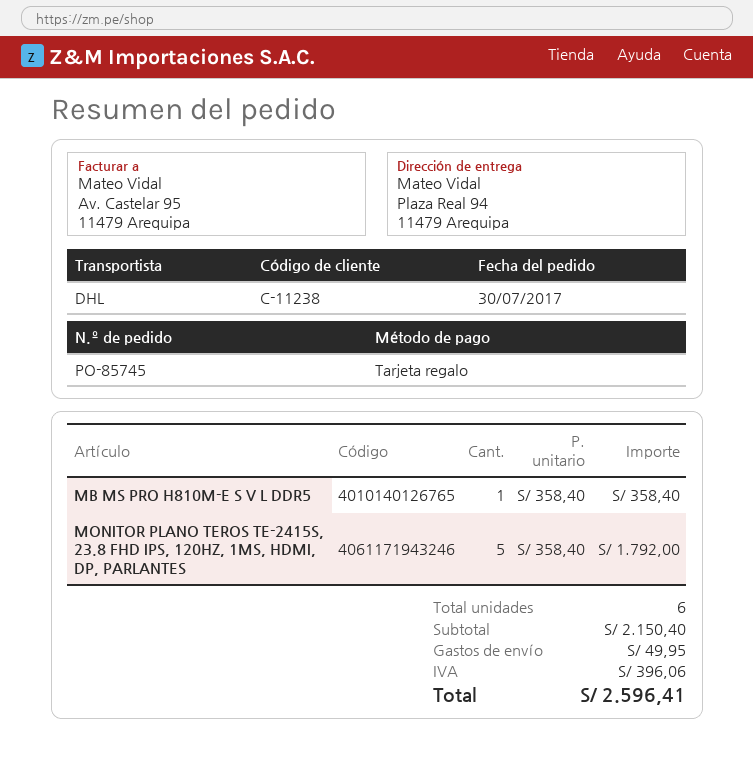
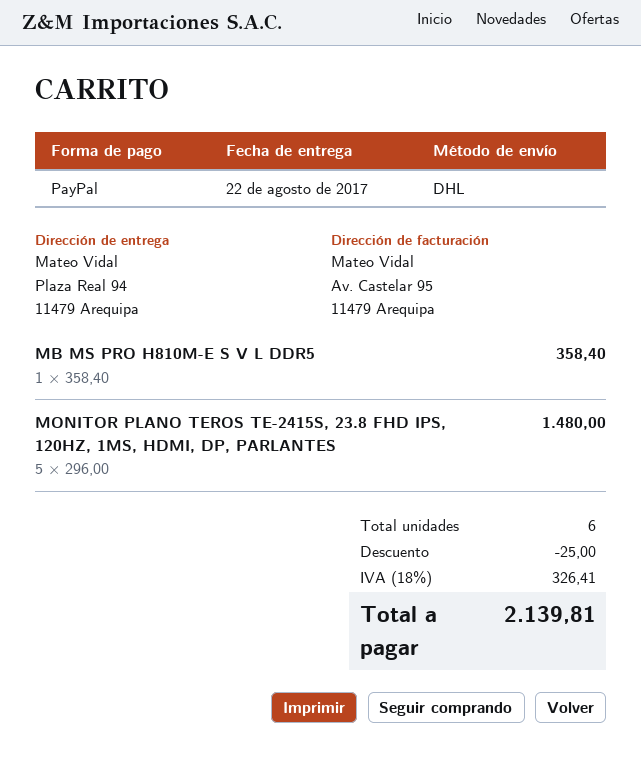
payment method: gift card -> PayPal
MONITOR PLANO TEROS TE-2415S, 23.8 FHD IPS, 120HZ, 1MS, HDMI, DP, PARLANTES: 5 x 358.40 = 1792.00 -> 5 x 296.00 = 1480.00
discount: none -> 25.00
shipping: 49.95 -> none
tax: 396.06 -> 326.41
total: 2596.41 -> 2139.81

